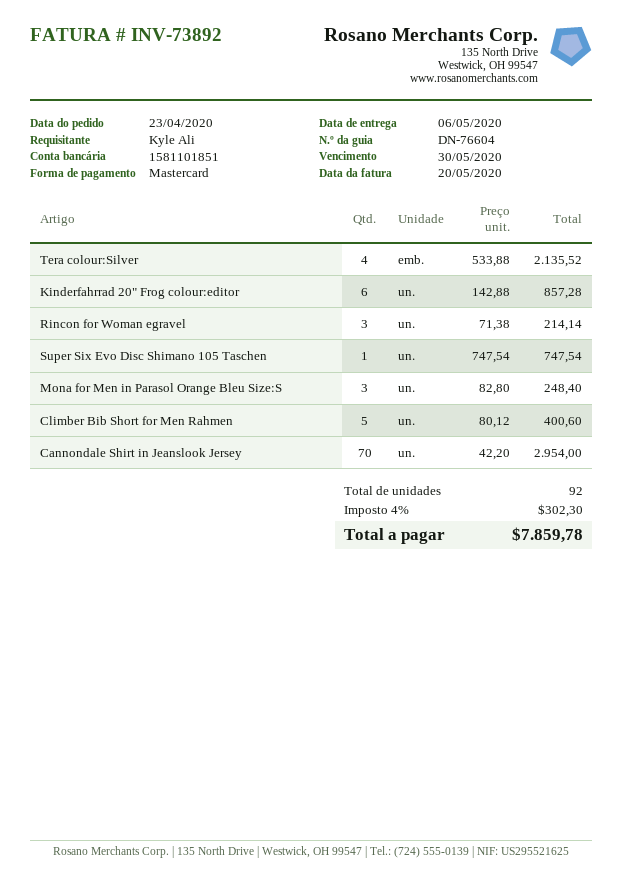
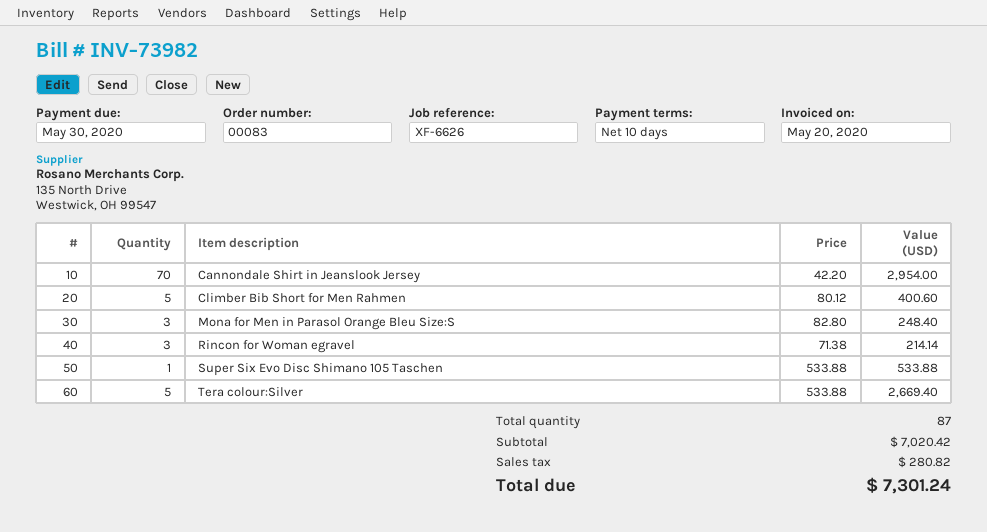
invoice number: INV-73892 -> INV-73982
Tera colour:Silver: 4 x 533.88 = 2135.52 -> 5 x 533.88 = 2669.40
Kinderfahrrad 20" Frog colour:editor: 6 x 142.88 = 857.28 -> none
Super Six Evo Disc Shimano 105 Taschen: 1 x 747.54 = 747.54 -> 1 x 533.88 = 533.88
total quantity: 92 -> 87
tax: 302.30 -> 280.82
total: 7859.78 -> 7301.24

